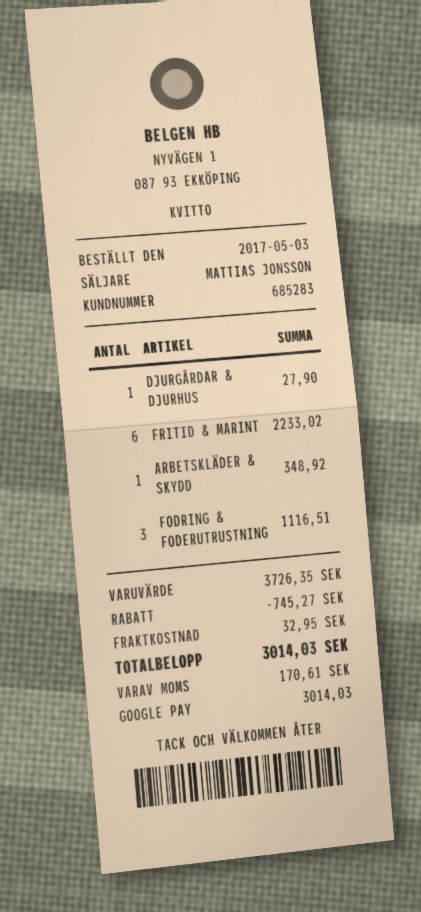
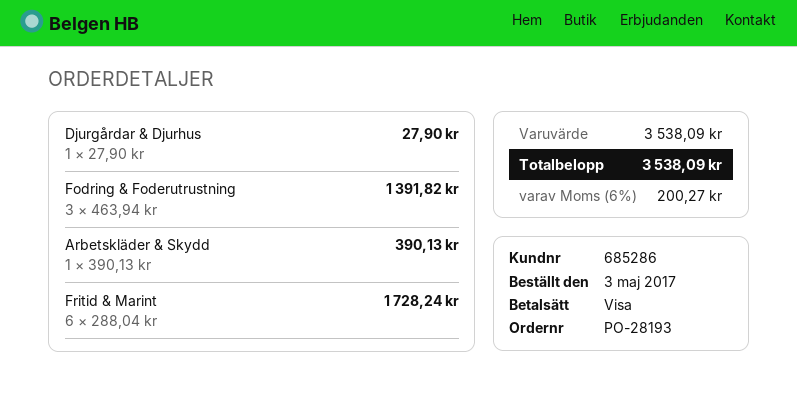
customer number: 685283 -> 685286
payment method: Google Pay -> Visa
FRITID & MARINT: 6 for 2233.02 -> 6 for 1728.24
ARBETSKLÄDER & SKYDD: 1 for 348.92 -> 1 for 390.13
FODRING & FODERUTRUSTNING: 3 for 1116.51 -> 3 for 1391.82
subtotal: 3726.35 -> 3538.09
discount: 745.27 -> none
shipping: 32.95 -> none
tax: 170.61 -> 200.27
total: 3014.03 -> 3538.09

